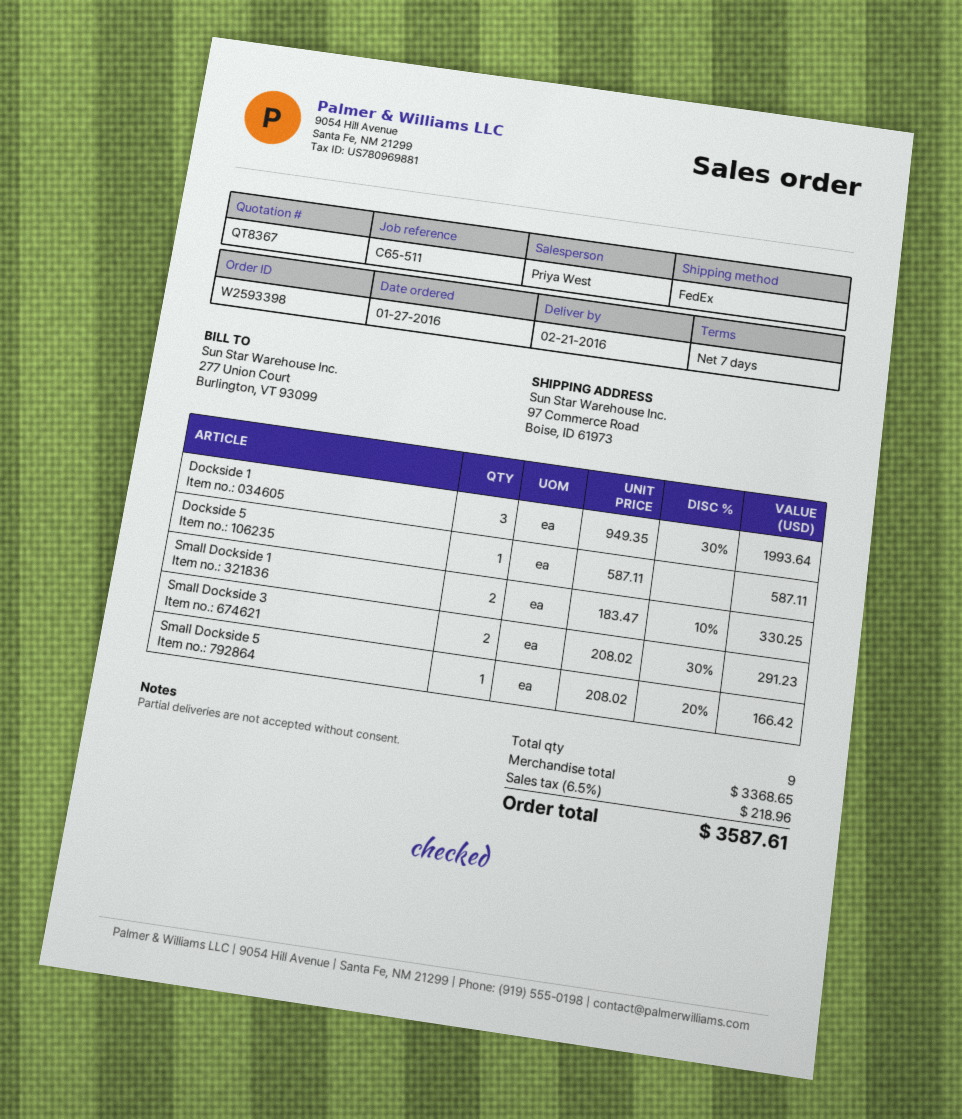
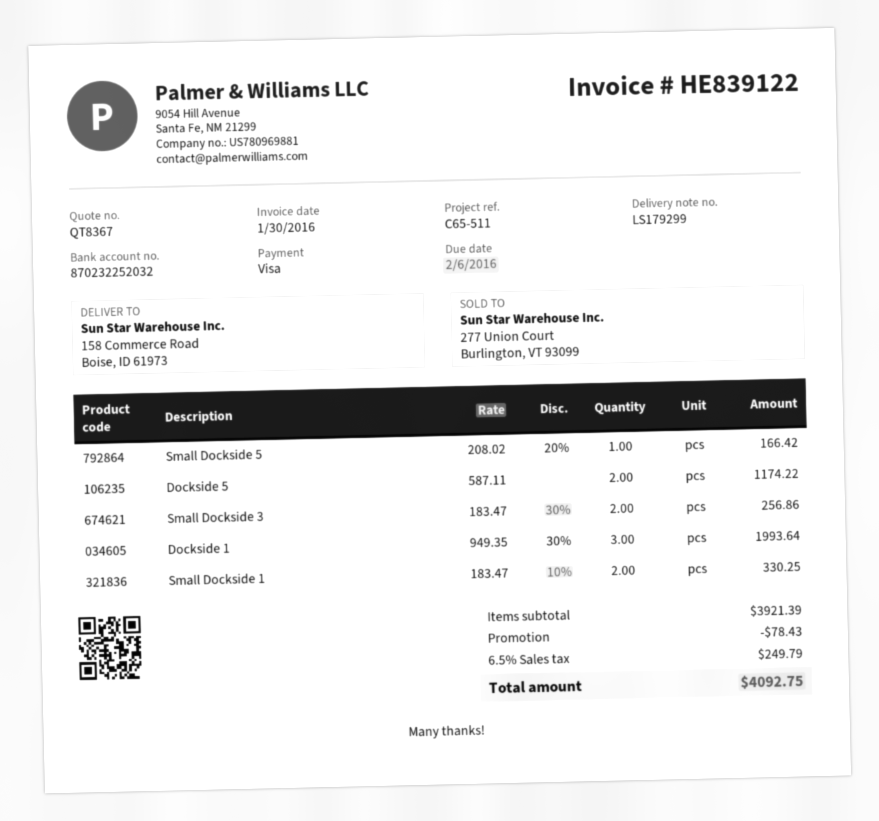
ship to: 97 Commerce Road, Boise, ID 61973 -> 158 Commerce Road, Boise, ID 61973
Dockside 5: 1 x 587.11 = 587.11 -> 2 x 587.11 = 1174.22
Small Dockside 3: 2 x 208.02 - 30% = 291.23 -> 2 x 183.47 - 30% = 256.86
subtotal: 3368.65 -> 3921.39
discount: none -> 78.43
tax: 6.5% = 218.96 -> 6.5% = 249.79
total: 3587.61 -> 4092.75

